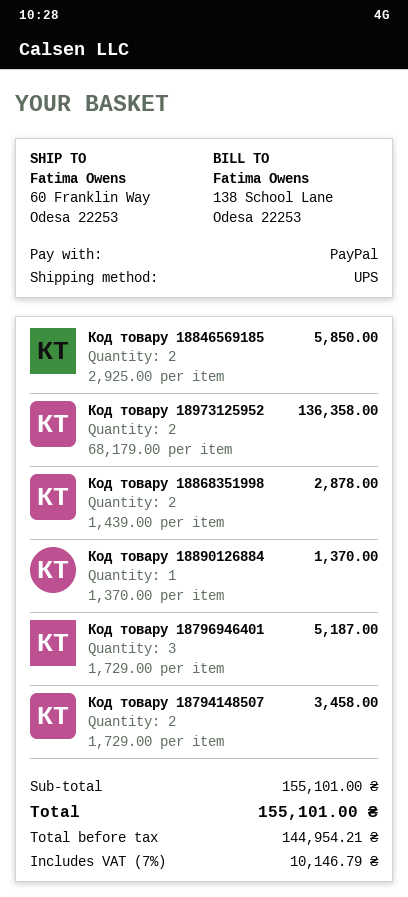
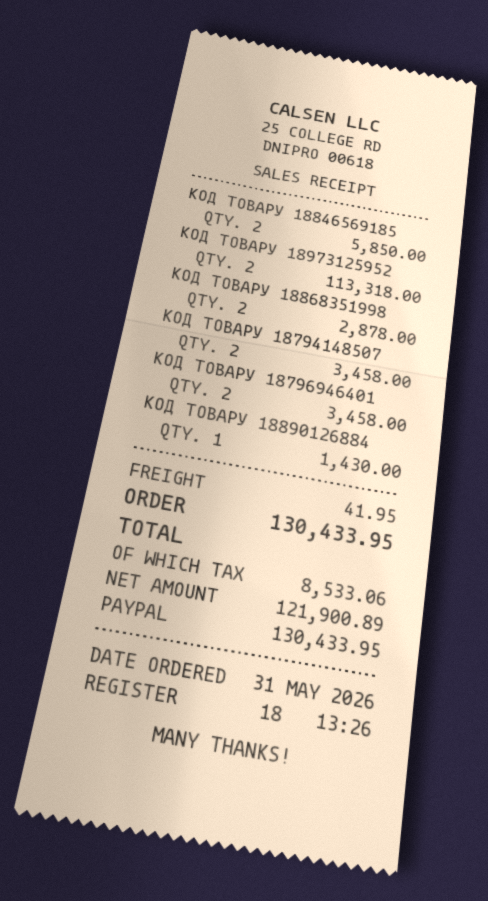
Код товару 18973125952: 2 for 136358.00 -> 2 for 113318.00
Код товару 18890126884: 1 for 1370.00 -> 1 for 1430.00
Код товару 18796946401: 3 for 5187.00 -> 2 for 3458.00
shipping: none -> 41.95
net: 144954.21 -> 121900.89
tax: 10146.79 -> 8533.06
total: 155101.00 -> 130433.95

